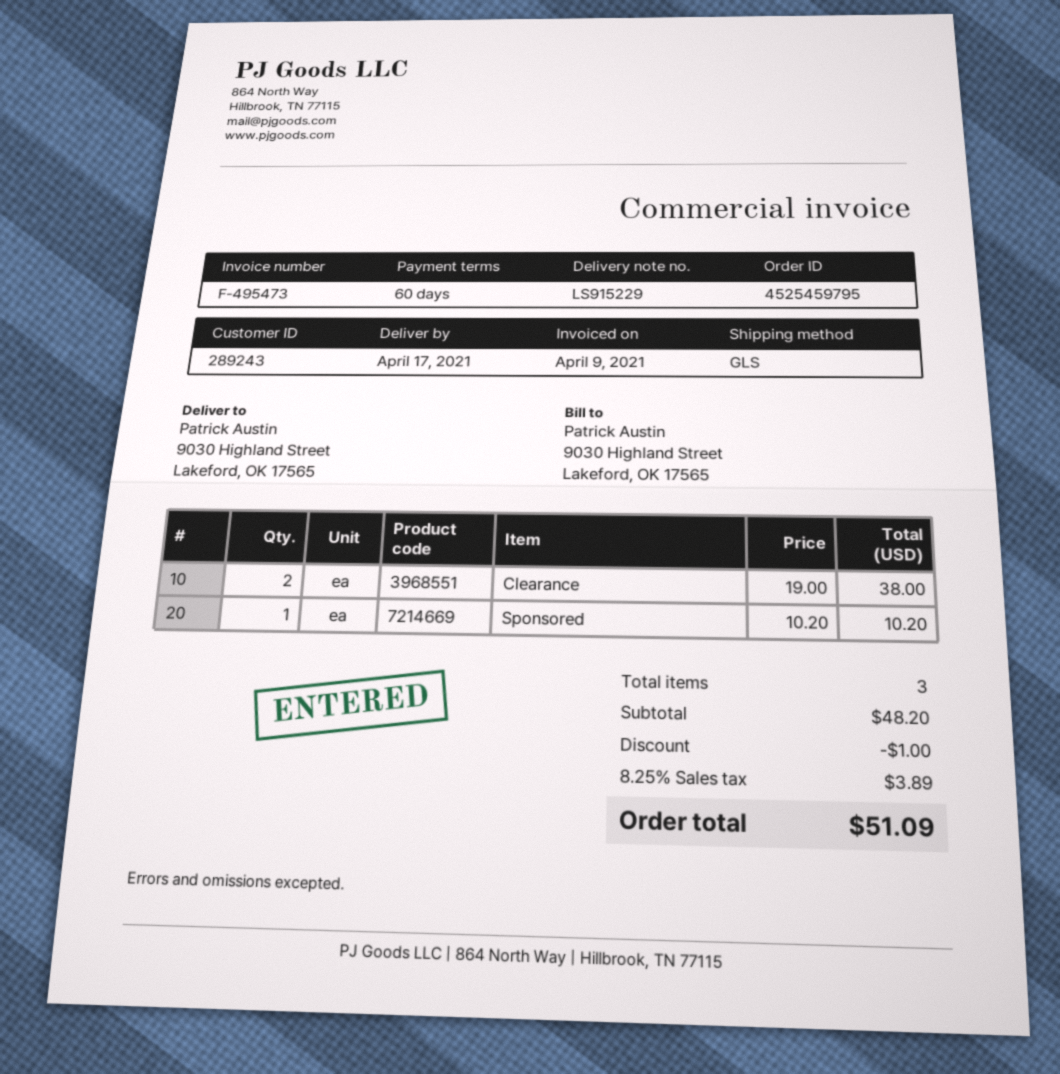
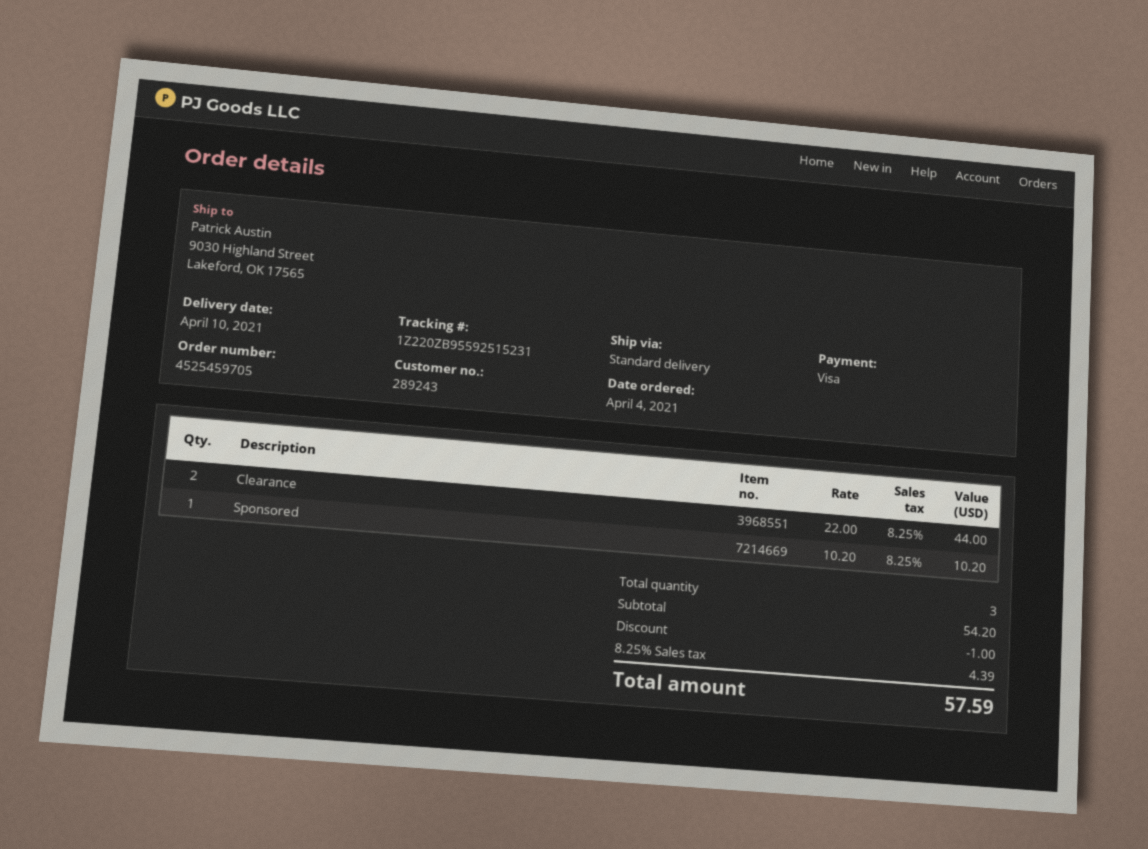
order number: 4525459795 -> 4525459705
delivery date: 2021-04-17 -> 2021-04-10
shipping method: GLS -> standard
Clearance: 2 x 19.00 = 38.00 -> 2 x 22.00 = 44.00
subtotal: 48.20 -> 54.20
tax: 8.25% = 3.89 -> 8.25% = 4.39
total: 51.09 -> 57.59

